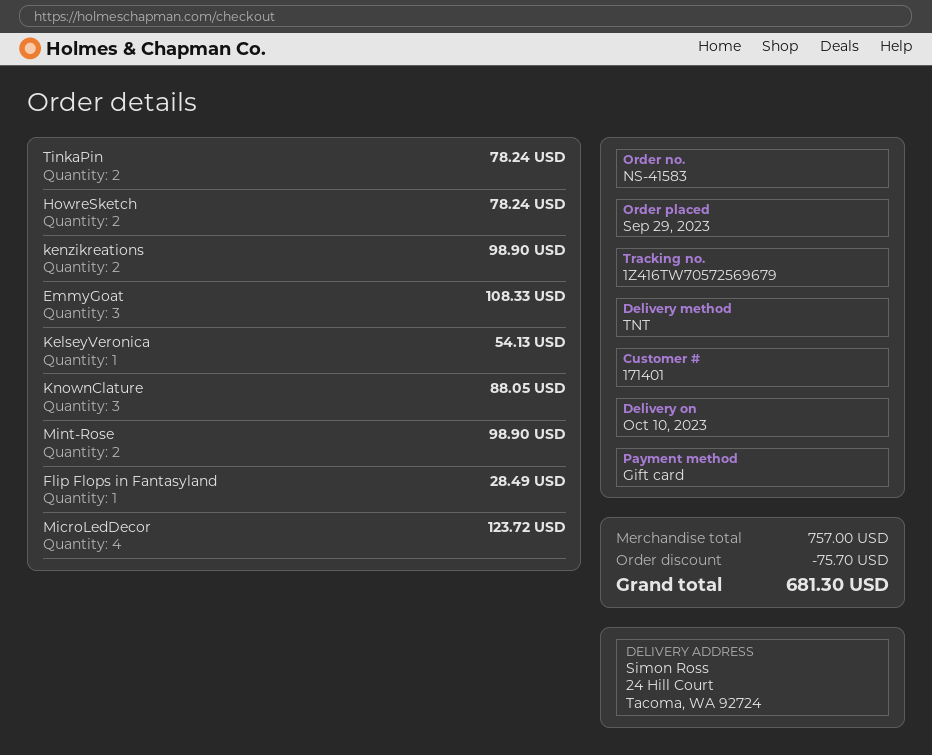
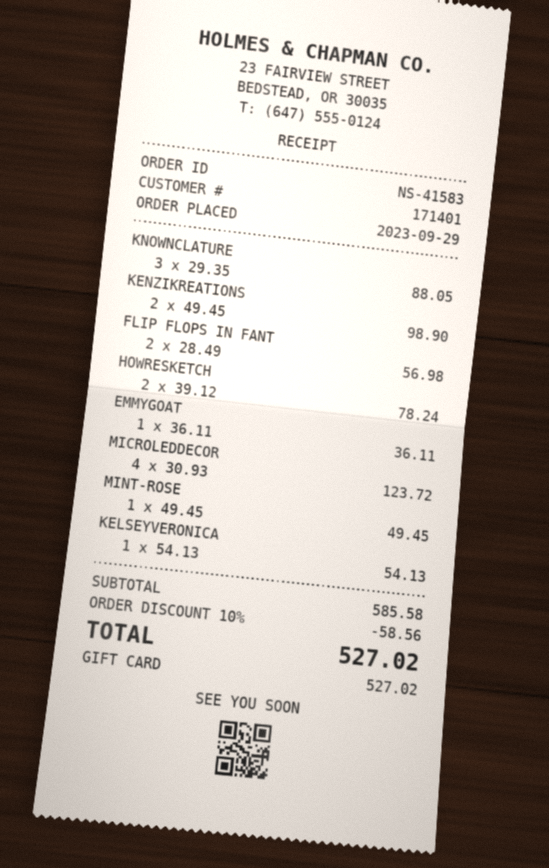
TinkaPin: 2 for 78.24 -> none
EmmyGoat: 3 for 108.33 -> 1 for 36.11
Mint-Rose: 2 for 98.90 -> 1 for 49.45
Flip Flops in Fantasyland: 1 for 28.49 -> 2 for 56.98
subtotal: 757.00 -> 585.58
discount: 75.70 -> 58.56
total: 681.30 -> 527.02

